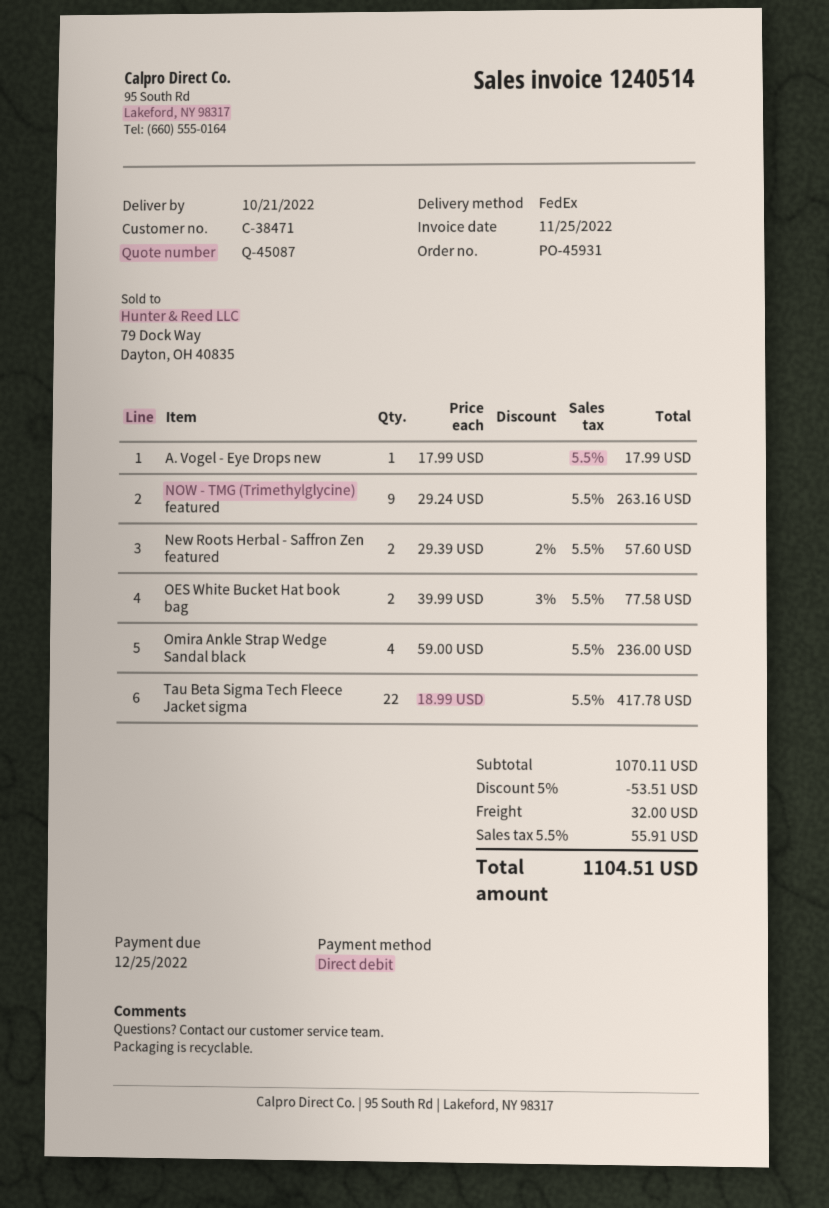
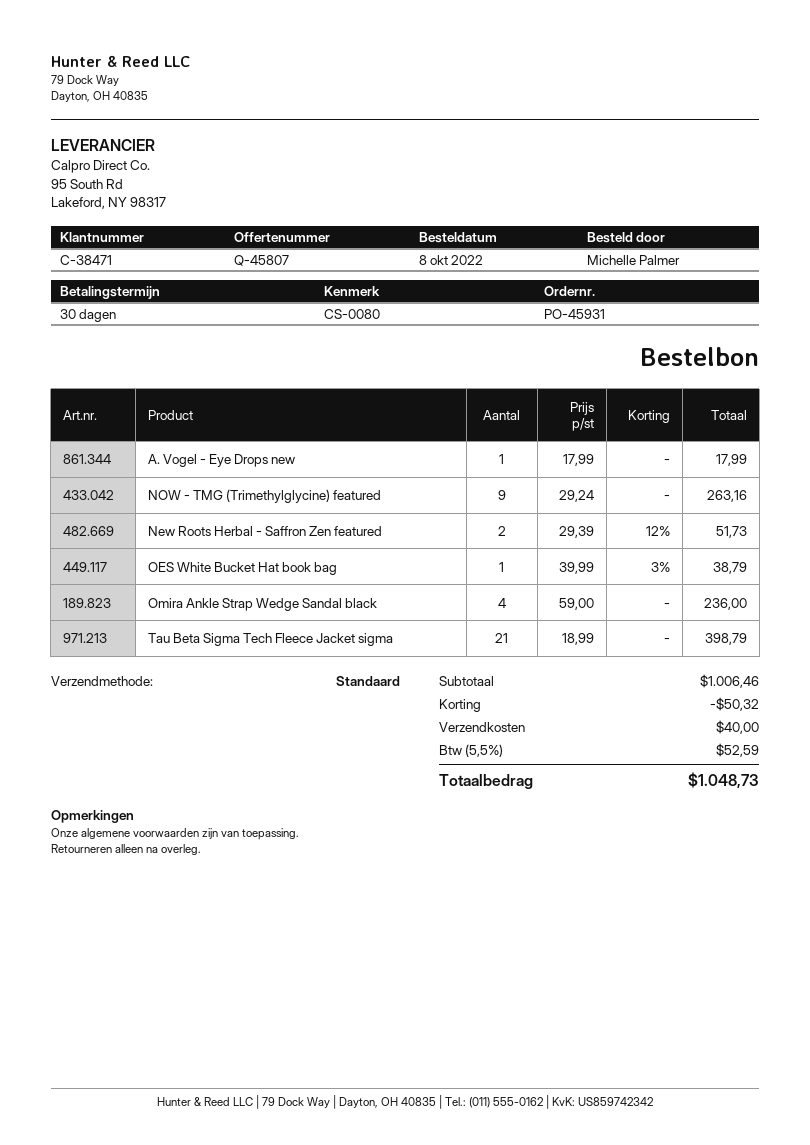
quote number: Q-45087 -> Q-45807
shipping method: FedEx -> standard
New Roots Herbal - Saffron Zen featured: 2 x 29.39 - 2% = 57.60 -> 2 x 29.39 - 12% = 51.73
OES White Bucket Hat book bag: 2 x 39.99 - 3% = 77.58 -> 1 x 39.99 - 3% = 38.79
Tau Beta Sigma Tech Fleece Jacket sigma: 22 x 18.99 = 417.78 -> 21 x 18.99 = 398.79
subtotal: 1070.11 -> 1006.46
discount: 53.51 -> 50.32
shipping: 32.00 -> 40.00
tax: 5.5% = 55.91 -> 5.5% = 52.59
total: 1104.51 -> 1048.73

